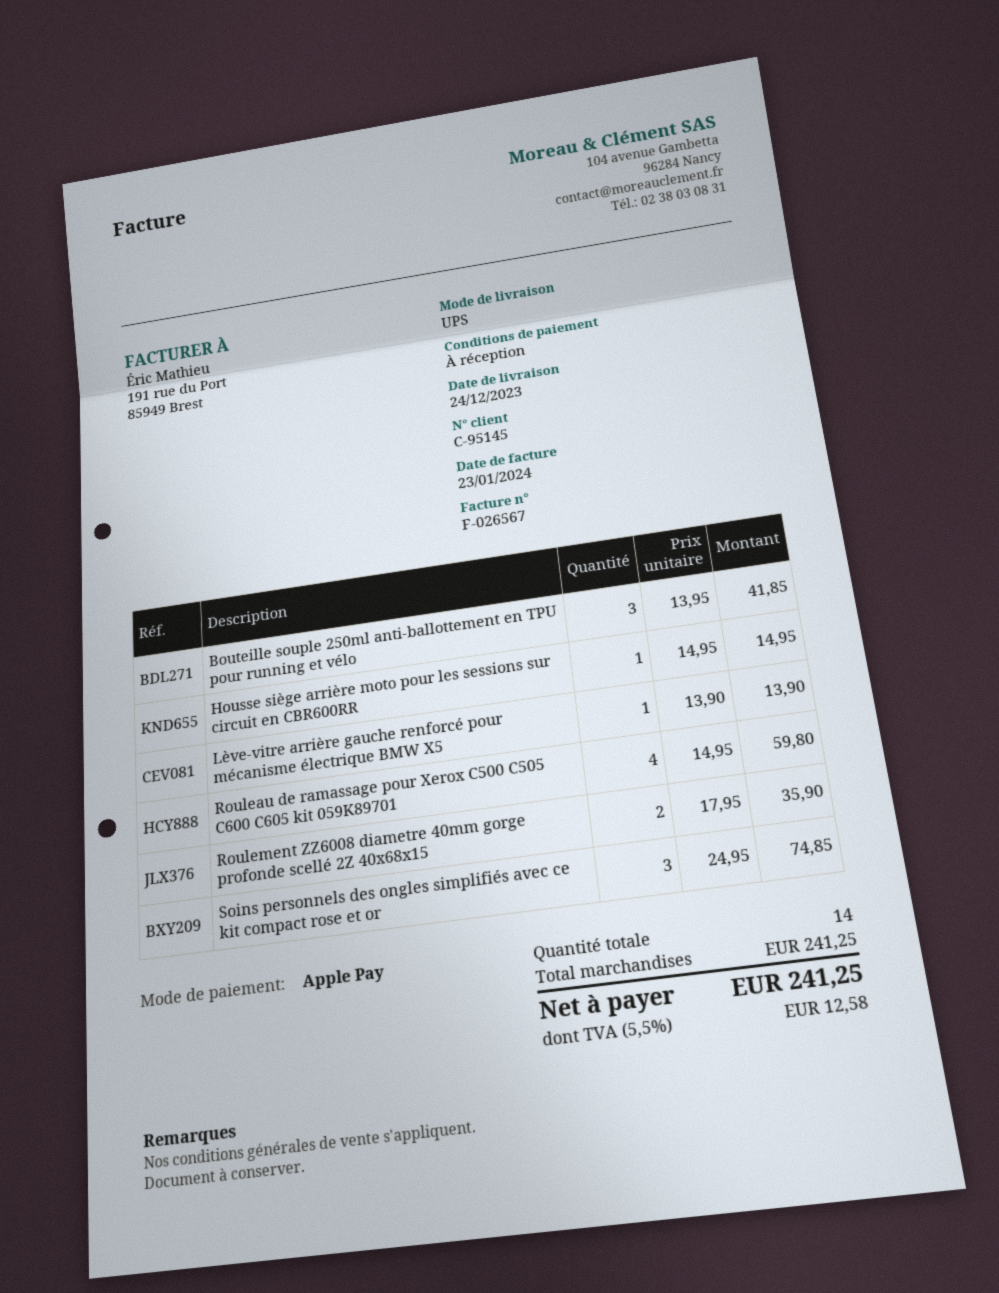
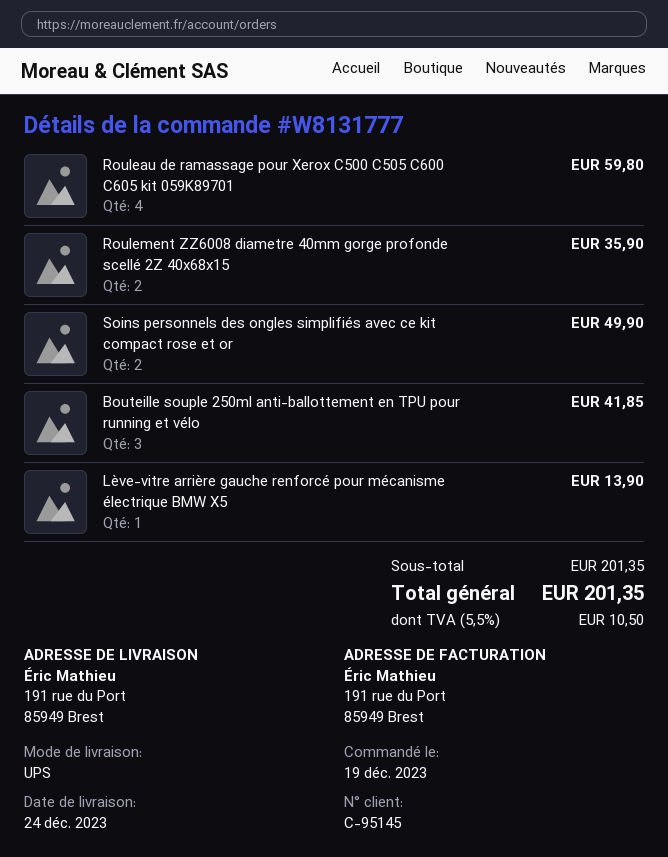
Housse siège arrière moto pour les sessions sur circuit en CBR600RR: 1 for 14.95 -> none
Soins personnels des ongles simplifiés avec ce kit compact rose et or: 3 for 74.85 -> 2 for 49.90
subtotal: 241.25 -> 201.35
tax: 5.5% = 12.58 -> 5.5% = 10.50
total: 241.25 -> 201.35

